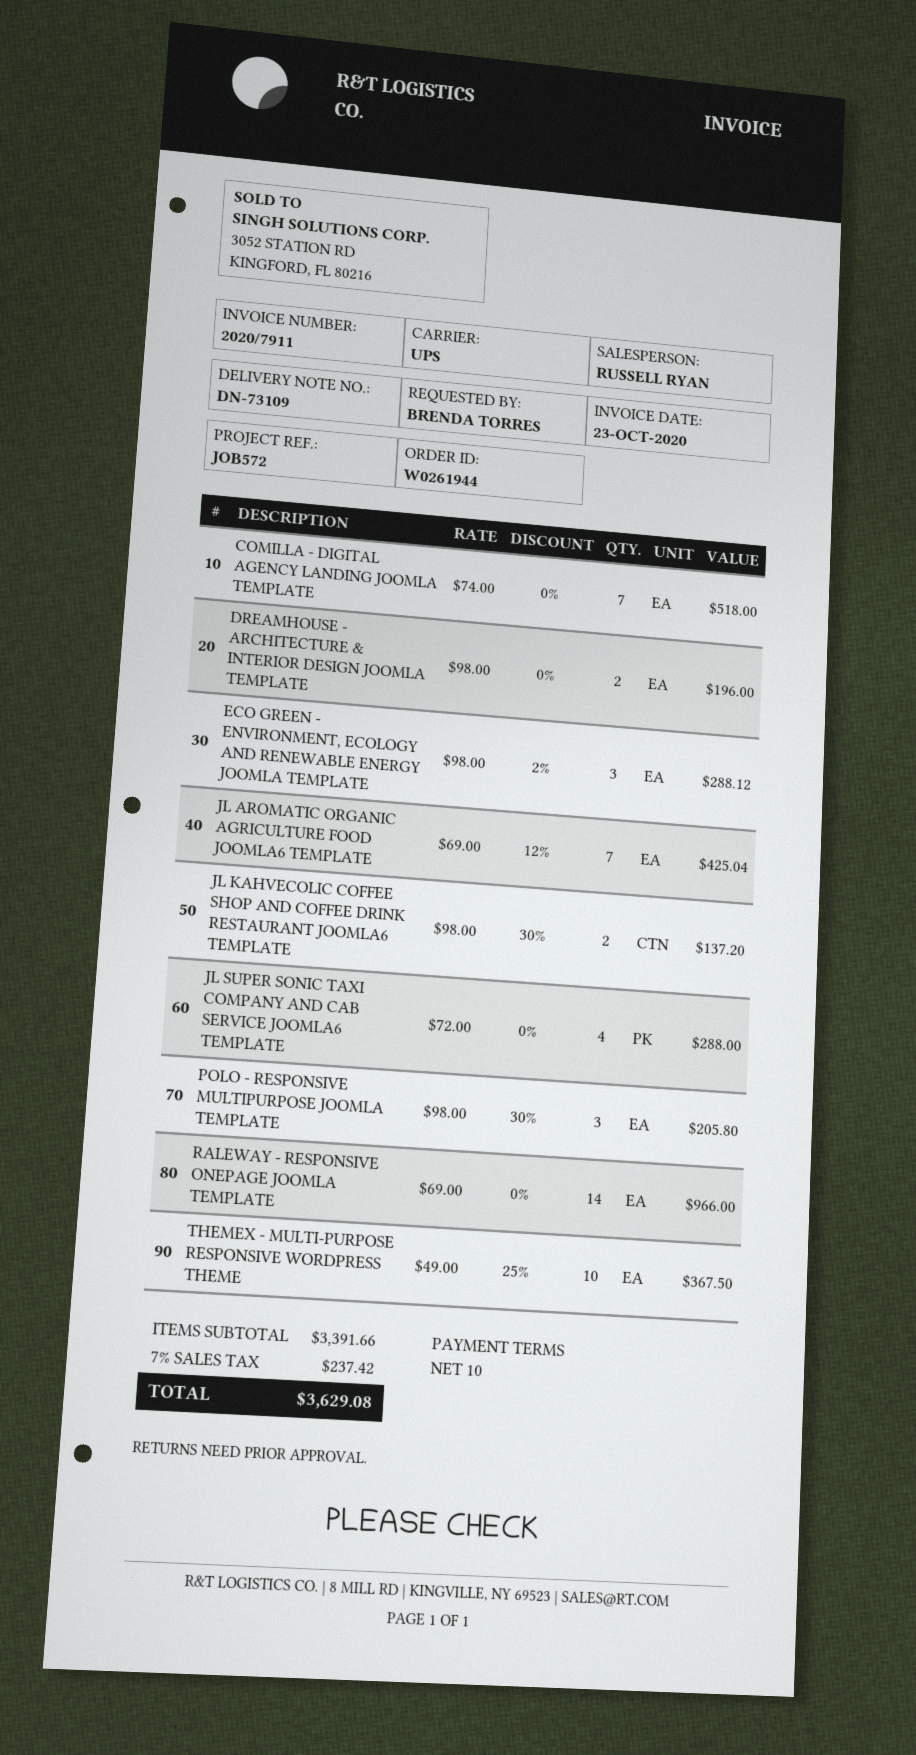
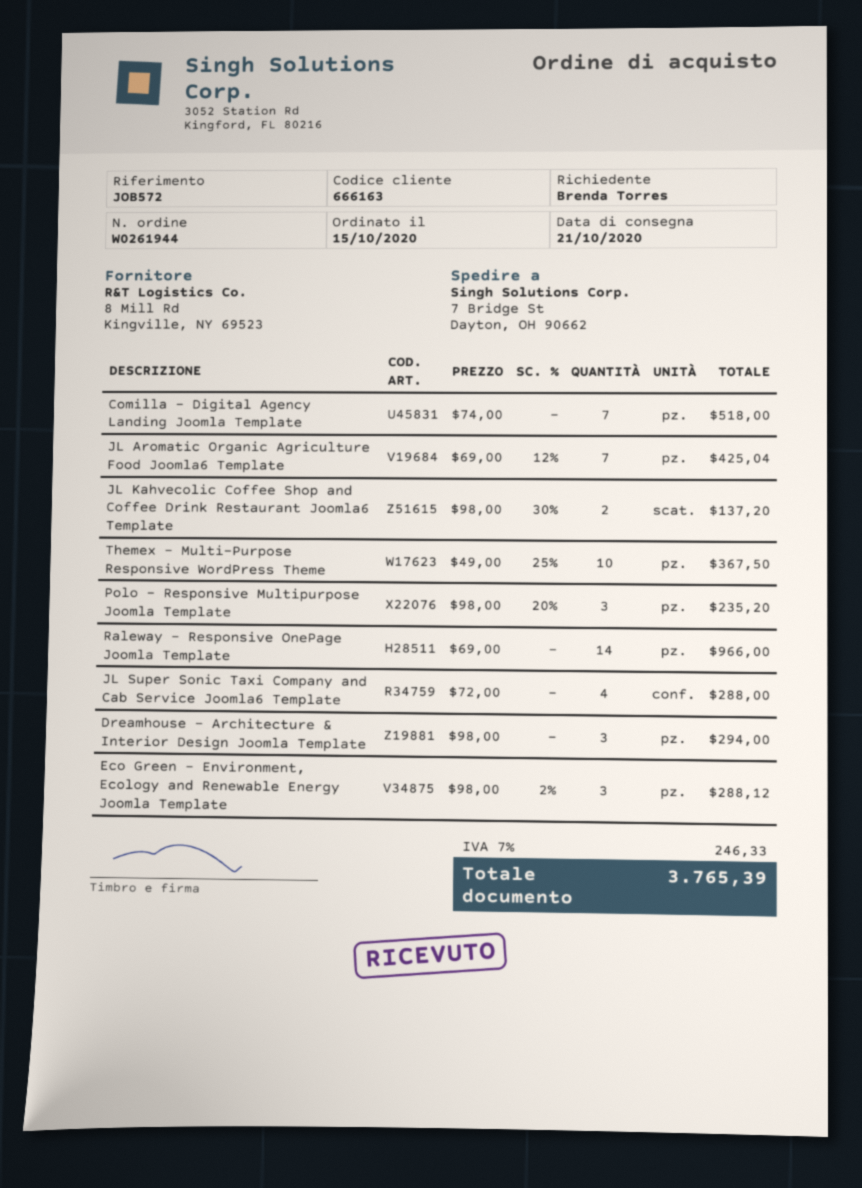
DREAMHOUSE - ARCHITECTURE & INTERIOR DESIGN JOOMLA TEMPLATE: 2 x 98.00 = 196.00 -> 3 x 98.00 = 294.00
POLO - RESPONSIVE MULTIPURPOSE JOOMLA TEMPLATE: 3 x 98.00 - 30% = 205.80 -> 3 x 98.00 - 20% = 235.20
tax: 7% = 237.42 -> 7% = 246.33
total: 3629.08 -> 3765.39

